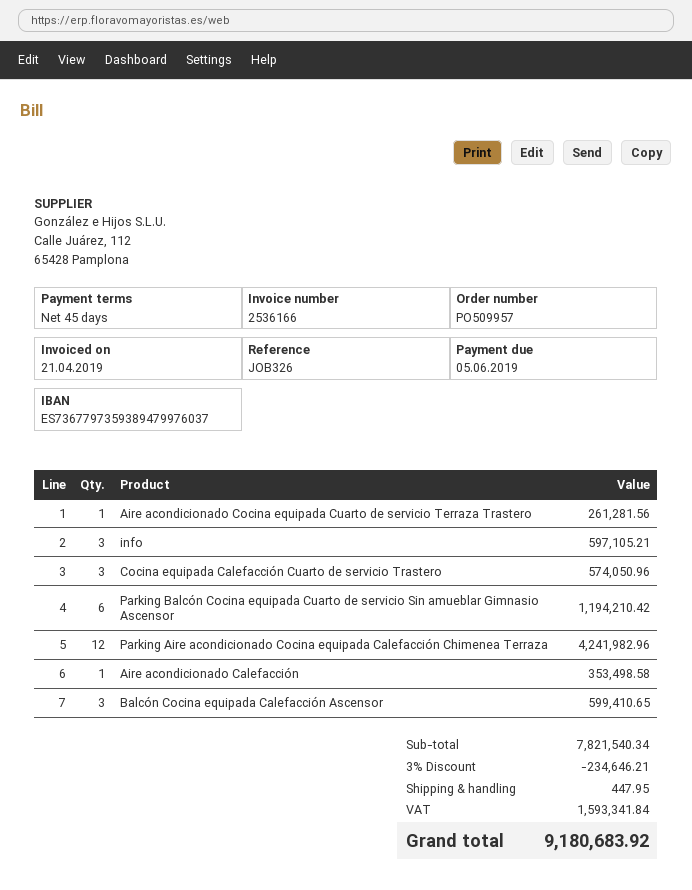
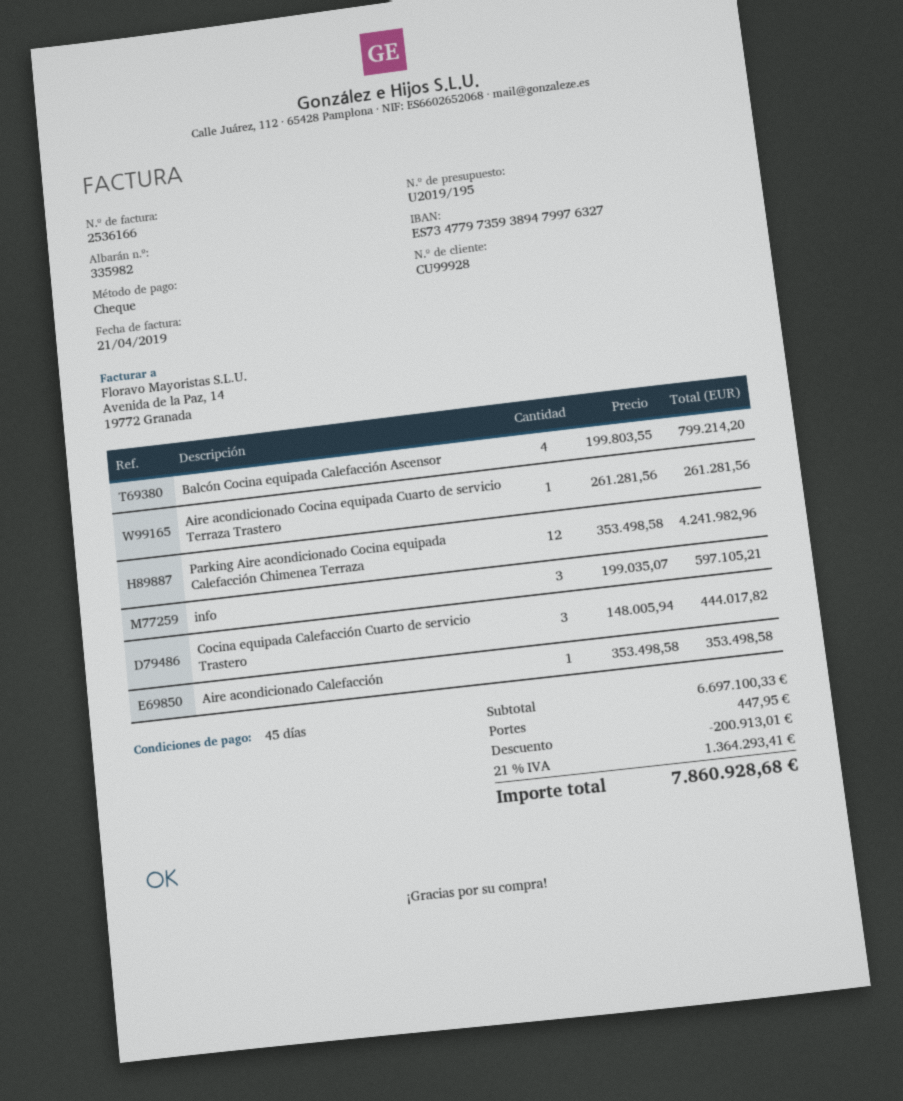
bank account: ES7367797359389479976037 -> ES7347797359389479976327
Cocina equipada Calefacción Cuarto de servicio Trastero: 3 for 574050.96 -> 3 for 444017.82
Parking Balcón Cocina equipada Cuarto de servicio Sin amueblar Gimnasio Ascensor: 6 for 1194210.42 -> none
Balcón Cocina equipada Calefacción Ascensor: 3 for 599410.65 -> 4 for 799214.20
subtotal: 7821540.34 -> 6697100.33
discount: 234646.21 -> 200913.01
tax: 1593341.84 -> 1364293.41
total: 9180683.92 -> 7860928.68

